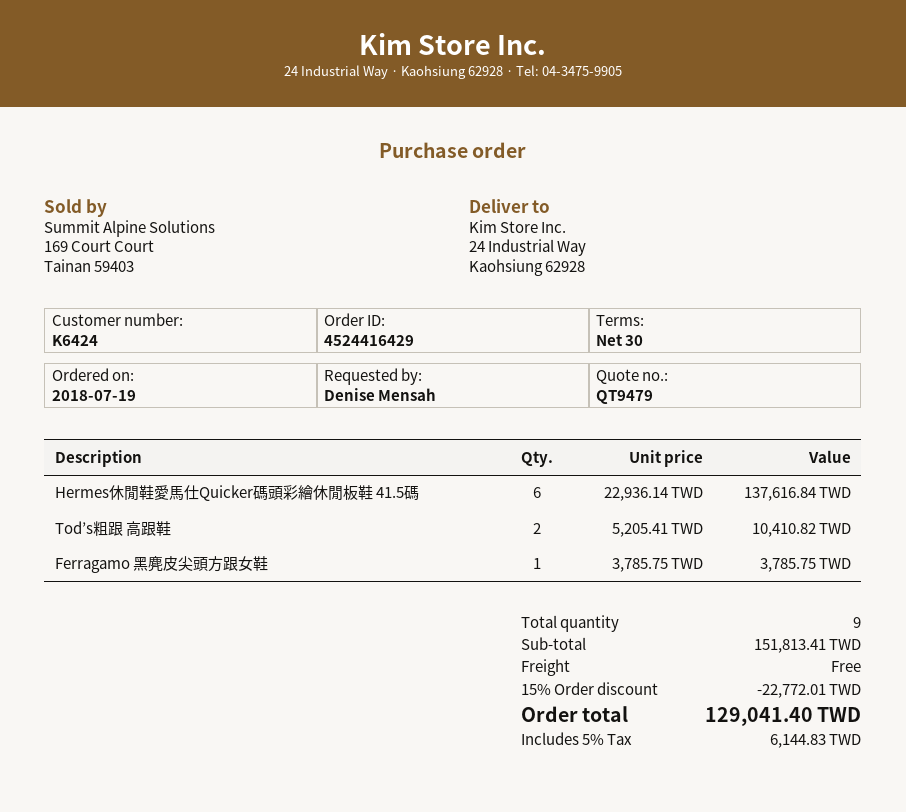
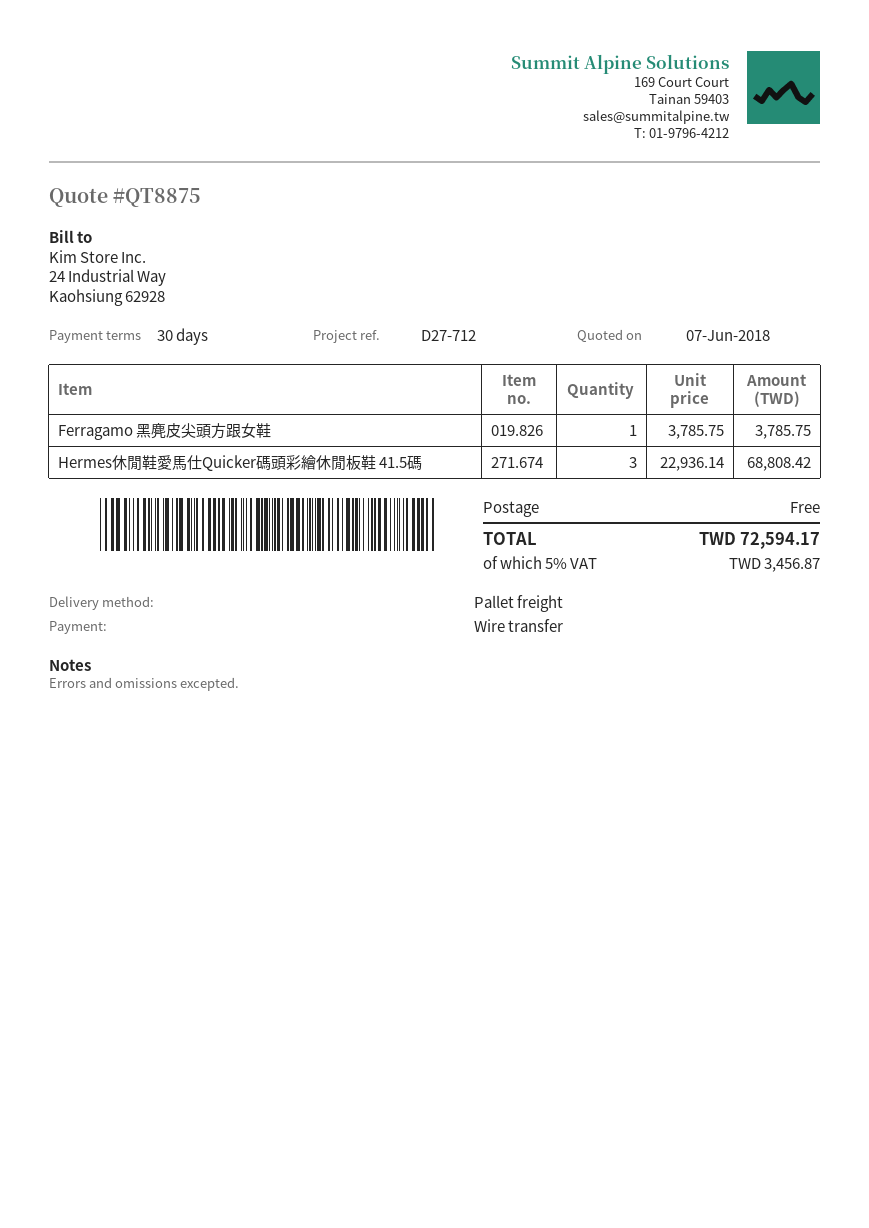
quote number: QT9479 -> QT8875
Hermes休閒鞋愛馬仕Quicker碼頭彩繪休閒板鞋 41.5碼: 6 x 22936.14 = 137616.84 -> 3 x 22936.14 = 68808.42
Tod’s粗跟 高跟鞋: 2 x 5205.41 = 10410.82 -> none
discount: 15% = 22772.01 -> none
tax: 5% = 6144.83 -> 5% = 3456.87
total: 129041.40 -> 72594.17

